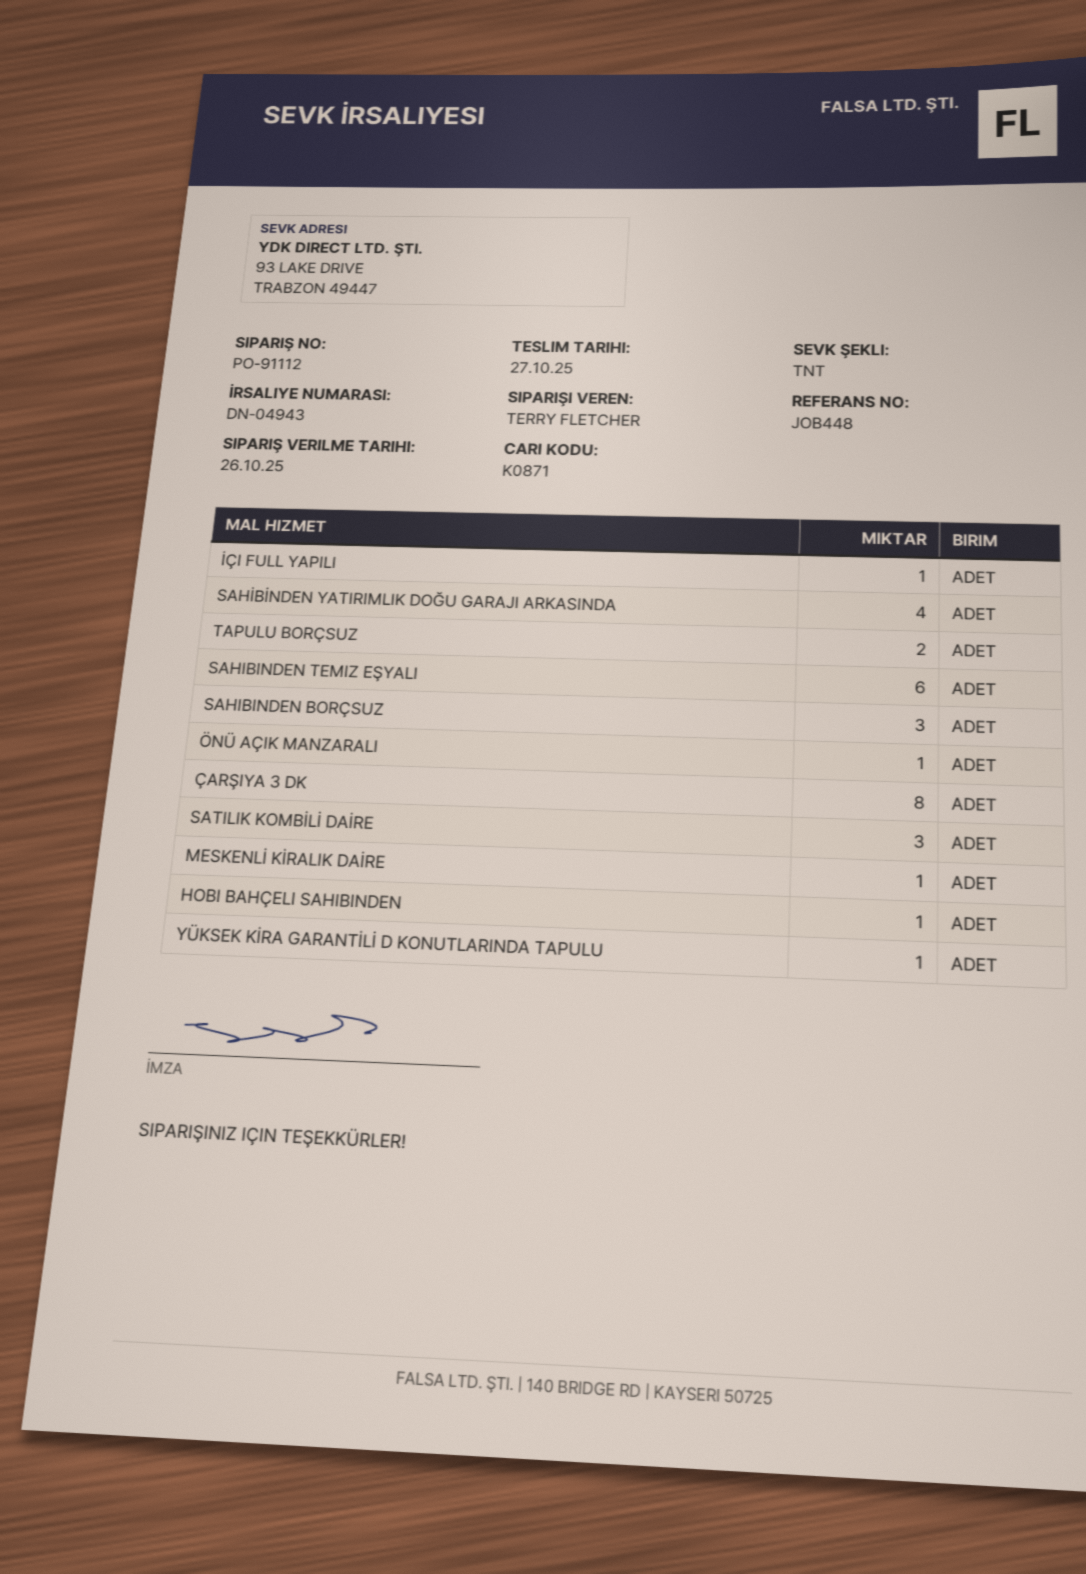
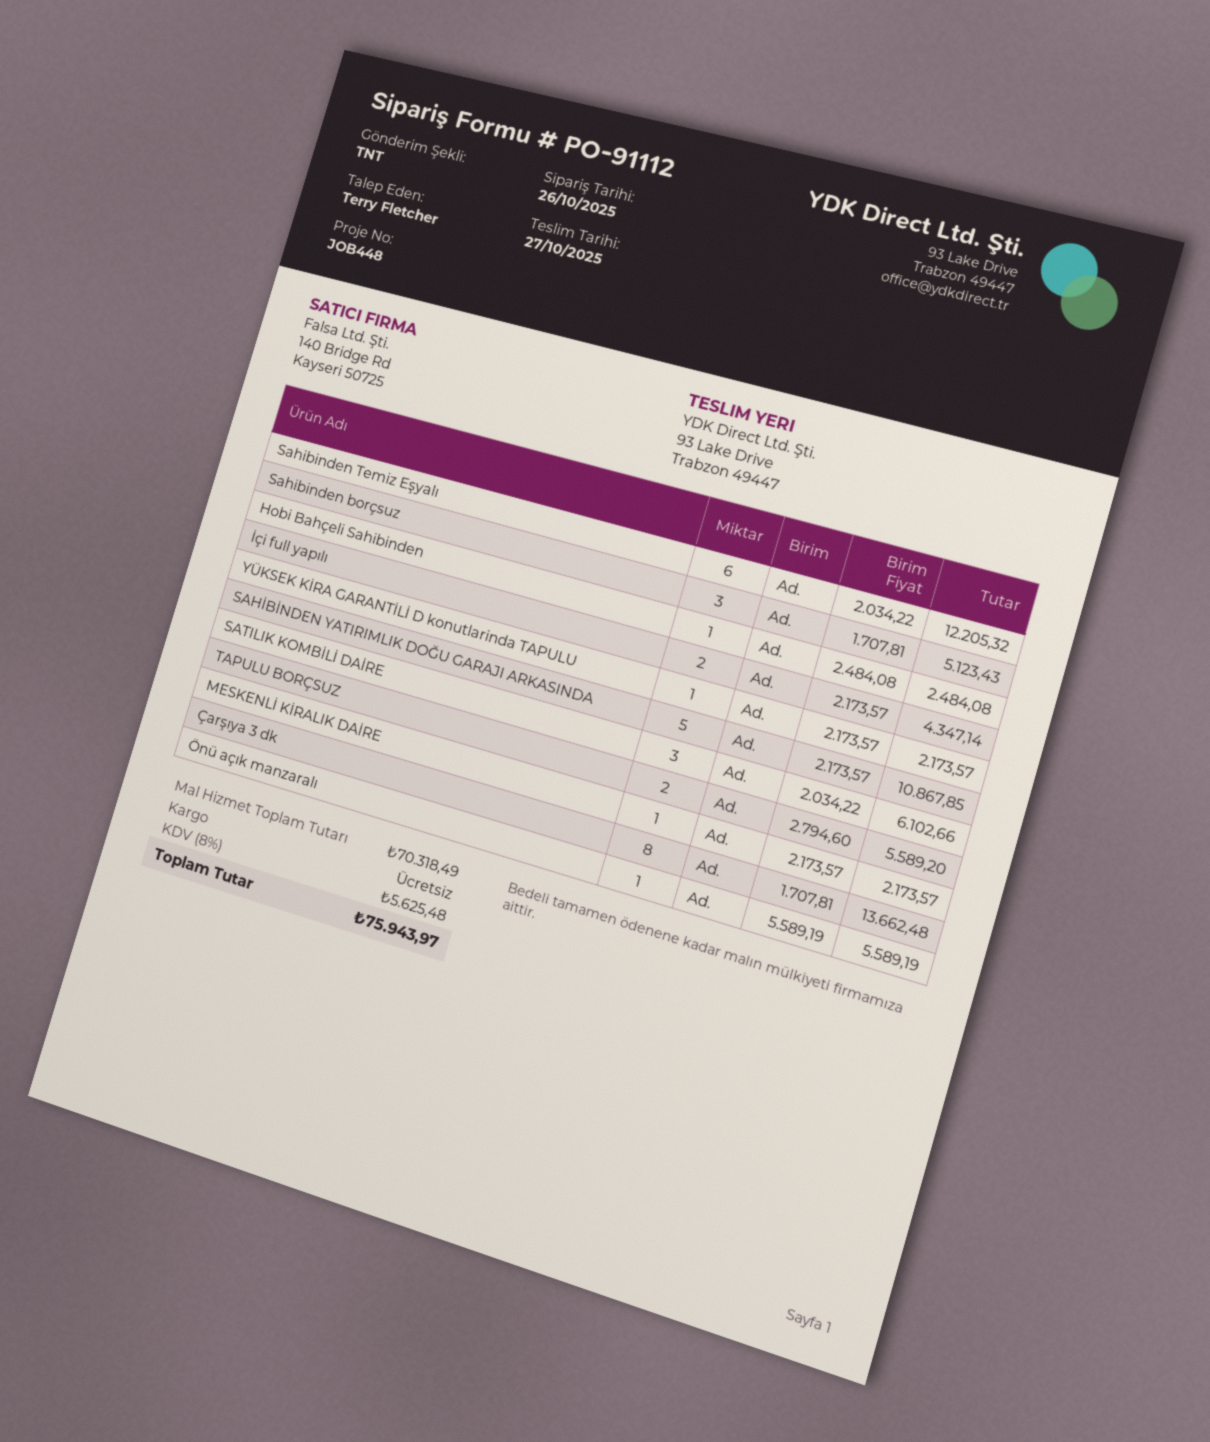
İÇI FULL YAPILI: 1 -> 2
SAHİBİNDEN YATIRIMLIK DOĞU GARAJI ARKASINDA: 4 -> 5

